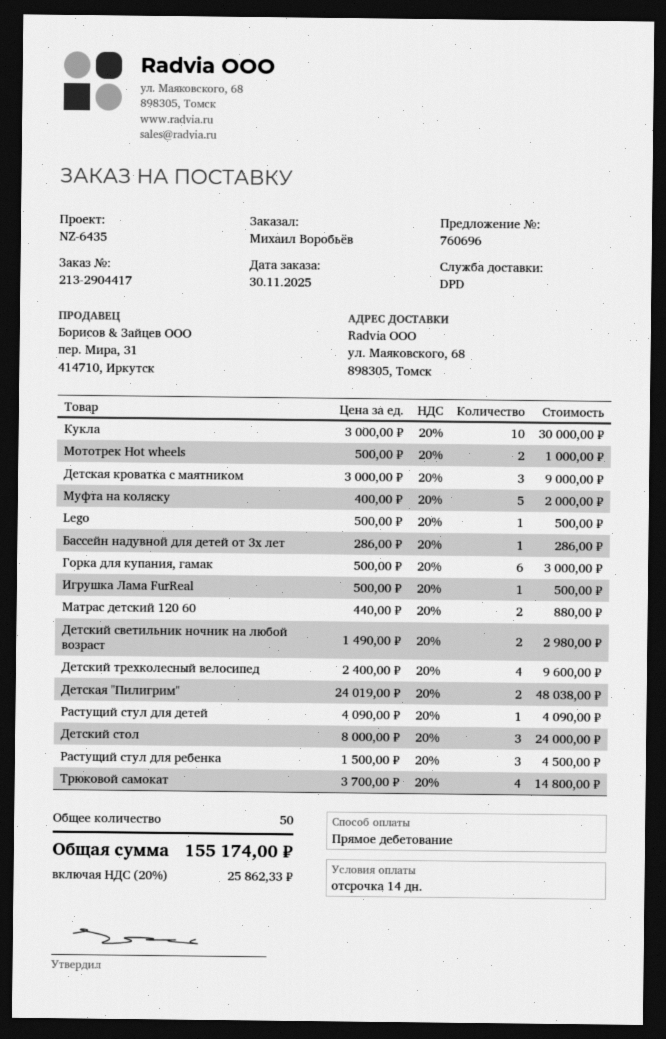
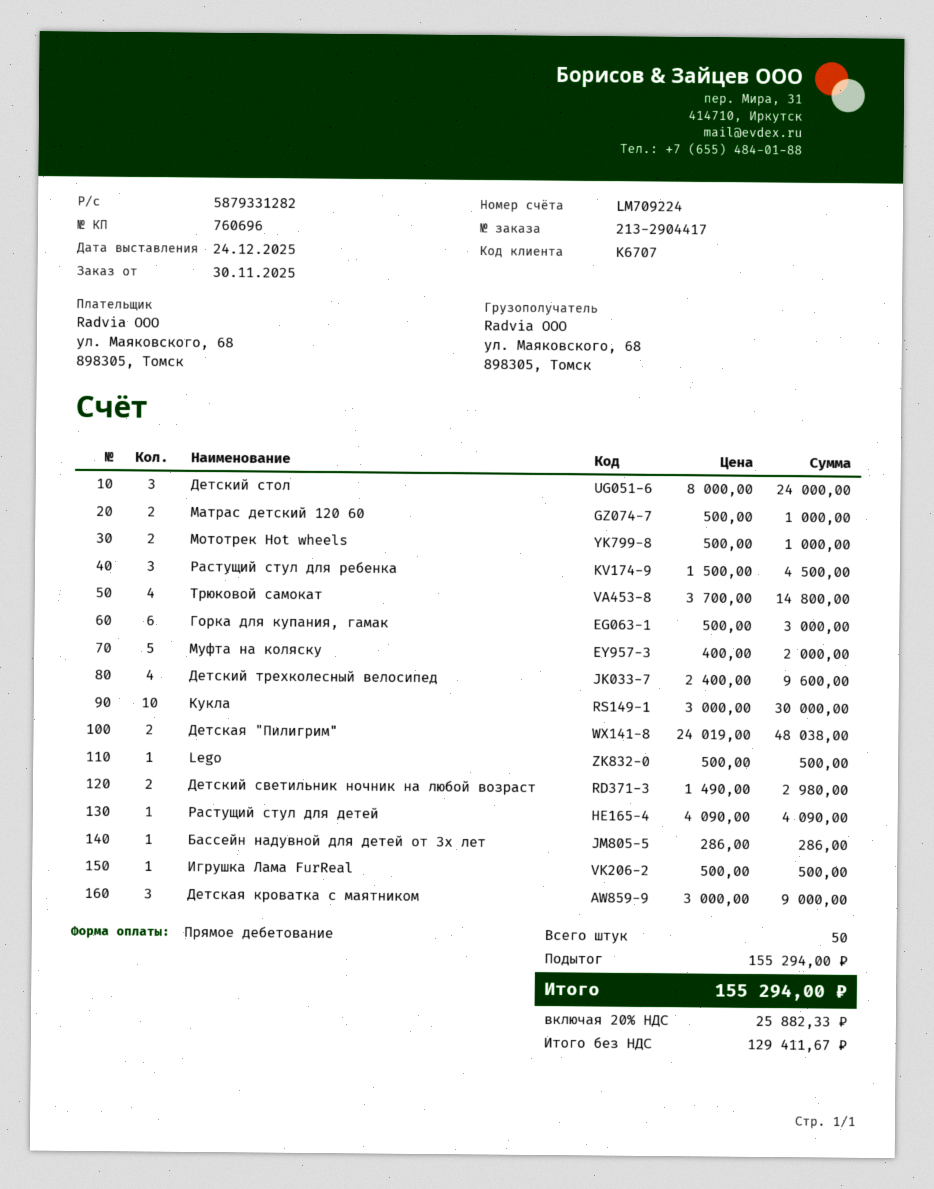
Матрас детский 120 60: 2 x 440.00 = 880.00 -> 2 x 500.00 = 1000.00
tax: 20% = 25862.33 -> 20% = 25882.33
total: 155174.00 -> 155294.00

